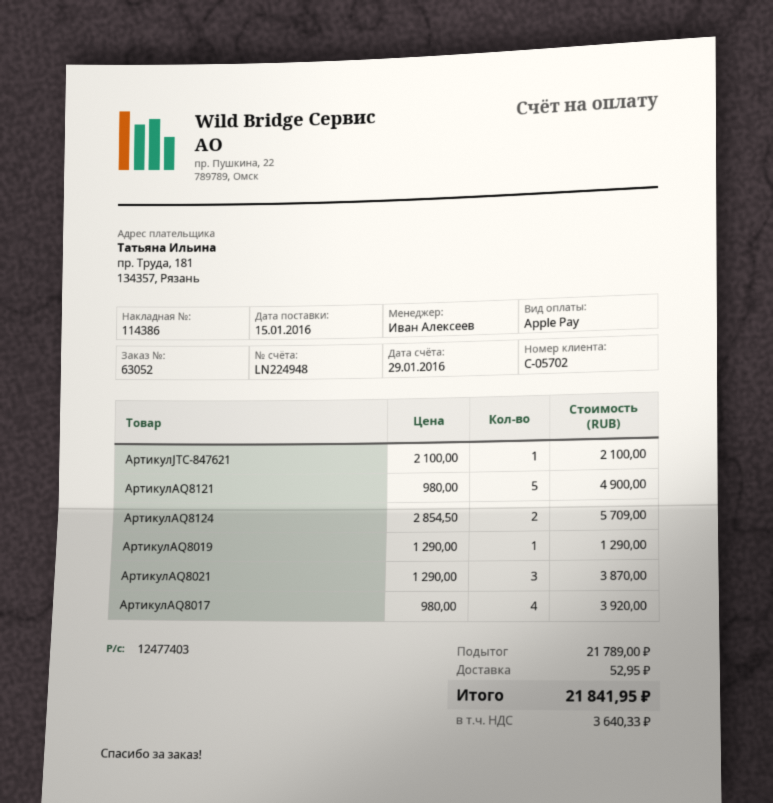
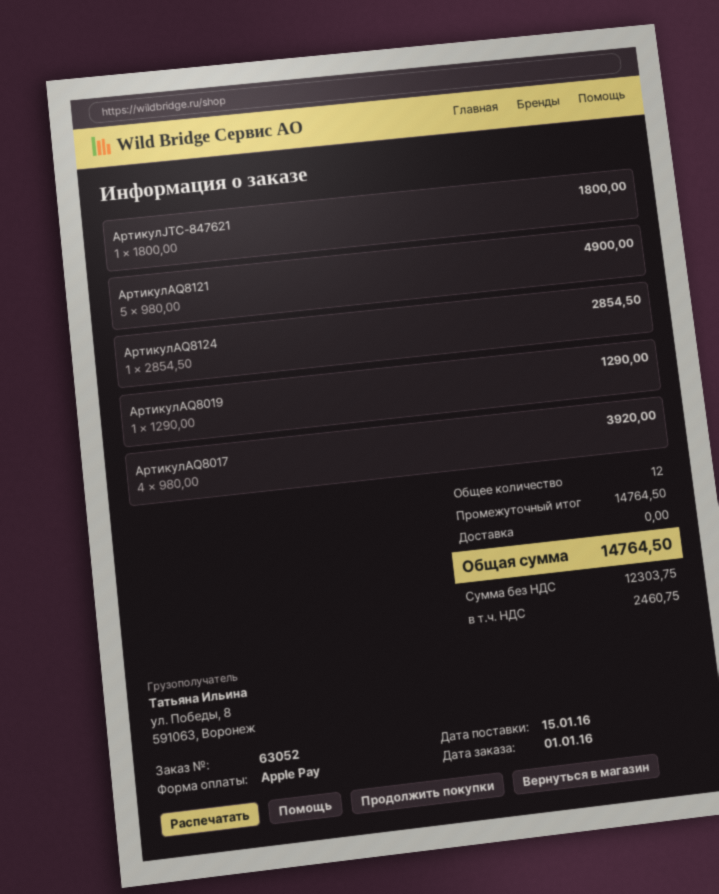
АртикулJTC-847621: 1 x 2100.00 = 2100.00 -> 1 x 1800.00 = 1800.00
АртикулAQ8124: 2 x 2854.50 = 5709.00 -> 1 x 2854.50 = 2854.50
АртикулAQ8021: 3 x 1290.00 = 3870.00 -> none
subtotal: 21789.00 -> 14764.50
shipping: 52.95 -> 0.00
tax: 3640.33 -> 2460.75
total: 21841.95 -> 14764.50

